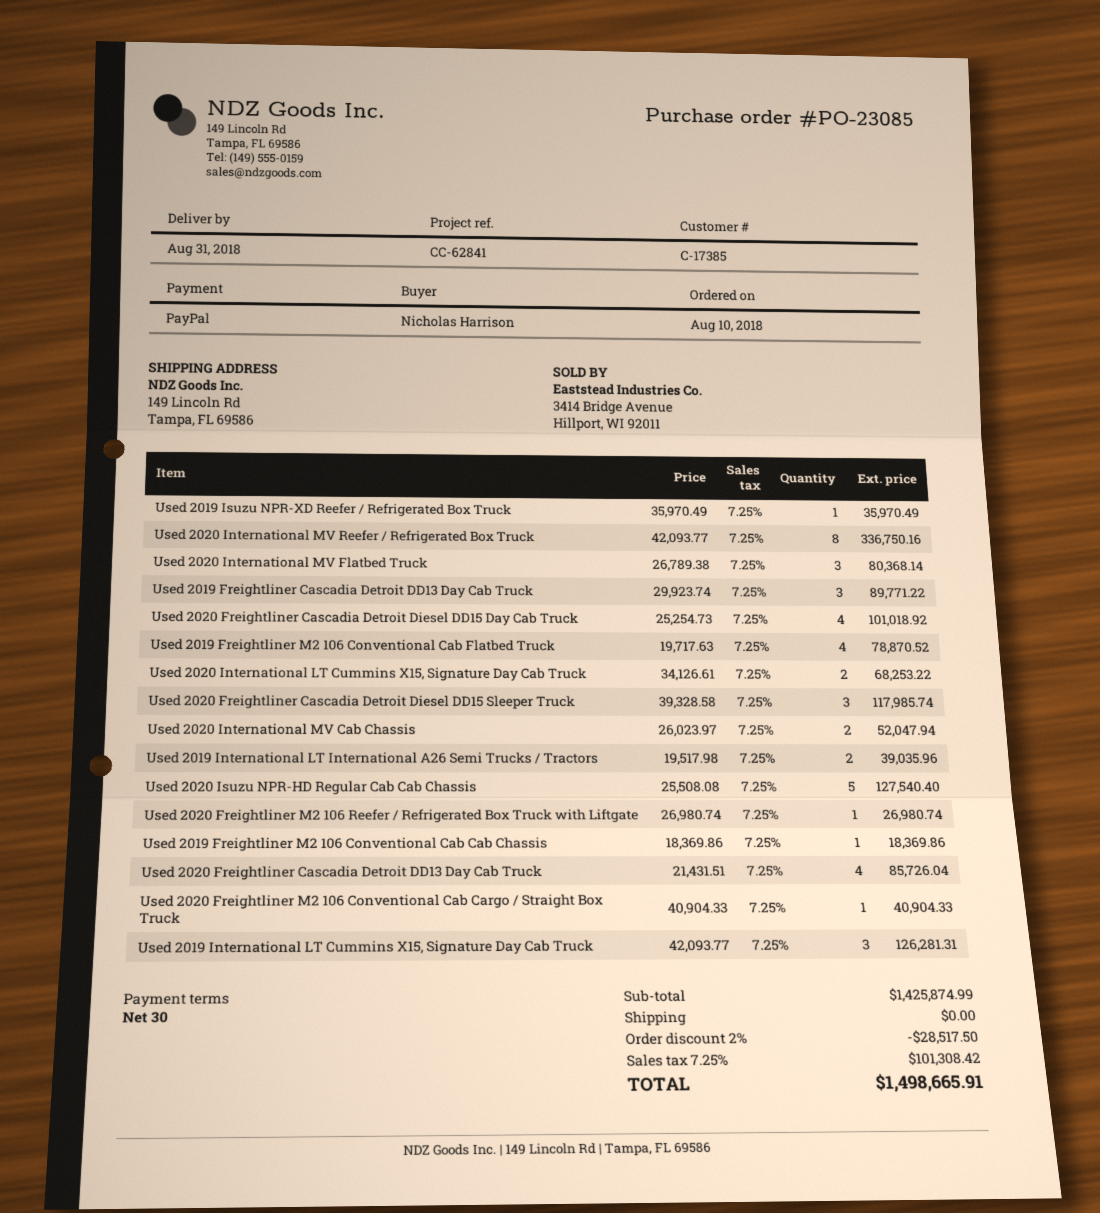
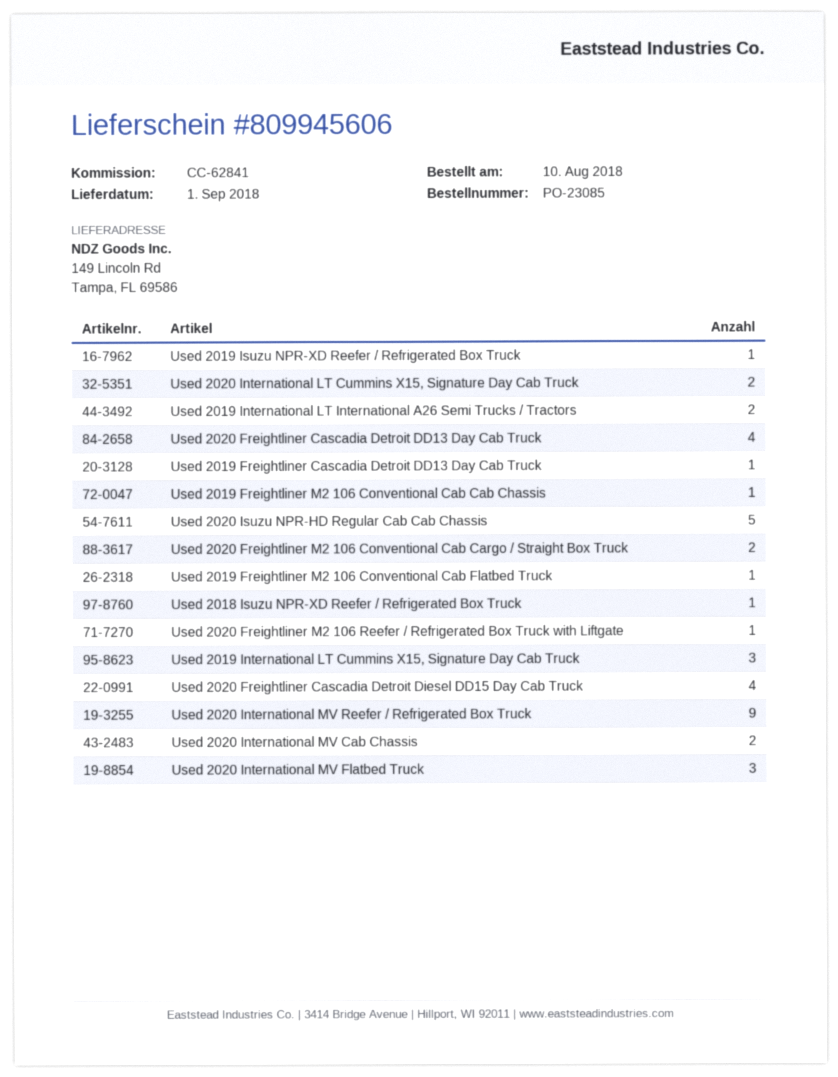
delivery date: 2018-08-31 -> 2018-09-01
Used 2020 International MV Reefer / Refrigerated Box Truck: 8 -> 9
Used 2019 Freightliner Cascadia Detroit DD13 Day Cab Truck: 3 -> 1
Used 2019 Freightliner M2 106 Conventional Cab Flatbed Truck: 4 -> 1
Used 2020 Freightliner Cascadia Detroit Diesel DD15 Sleeper Truck: 3 -> none
Used 2020 Freightliner M2 106 Conventional Cab Cargo / Straight Box Truck: 1 -> 2
Used 2018 Isuzu NPR-XD Reefer / Refrigerated Box Truck: none -> 1

